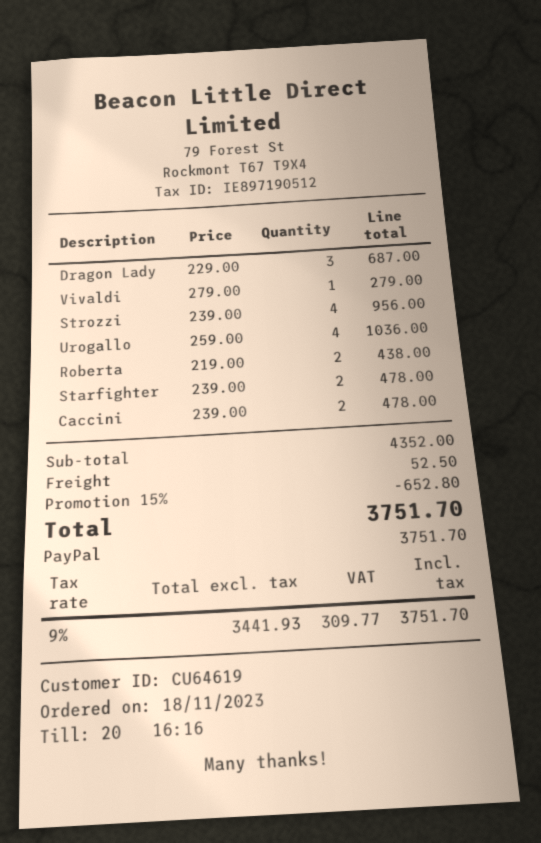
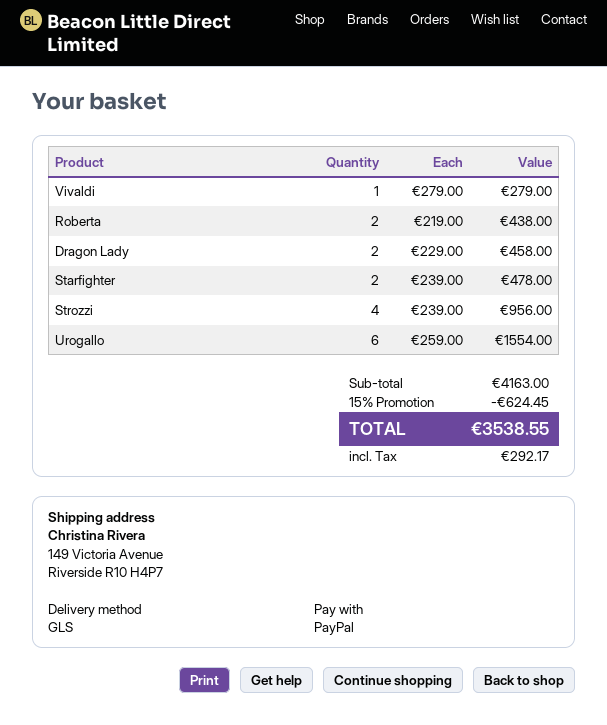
Dragon Lady: 3 x 229.00 = 687.00 -> 2 x 229.00 = 458.00
Urogallo: 4 x 259.00 = 1036.00 -> 6 x 259.00 = 1554.00
Caccini: 2 x 239.00 = 478.00 -> none
subtotal: 4352.00 -> 4163.00
discount: 15% = 652.80 -> 15% = 624.45
shipping: 52.50 -> none
tax: 309.77 -> 292.17
total: 3751.70 -> 3538.55

